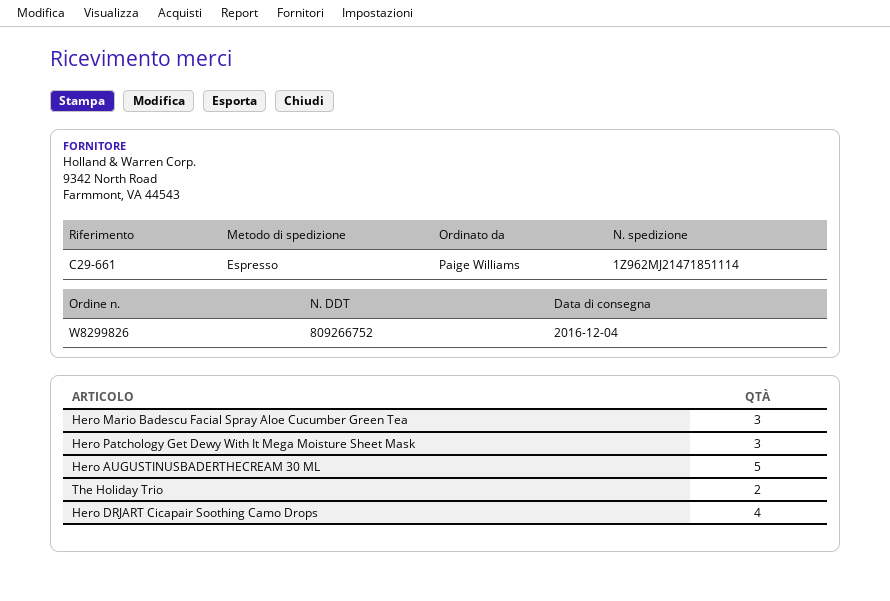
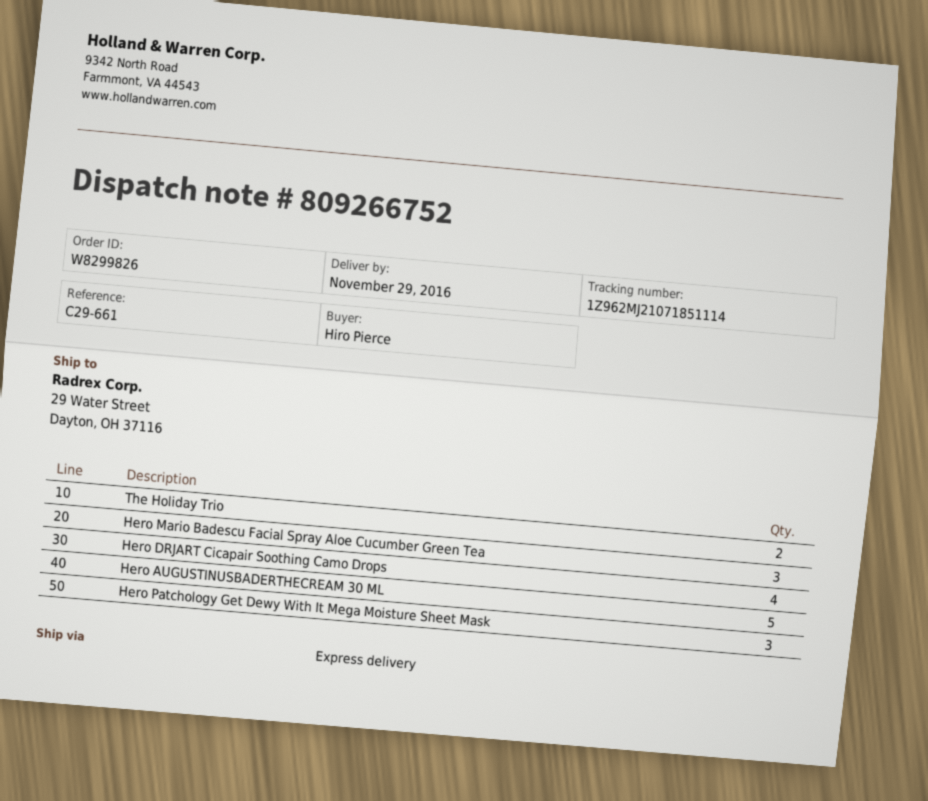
delivery date: 2016-12-04 -> 2016-11-29
ordered by: Paige Williams -> Hiro Pierce
tracking number: 1Z962MJ21471851114 -> 1Z962MJ21071851114

